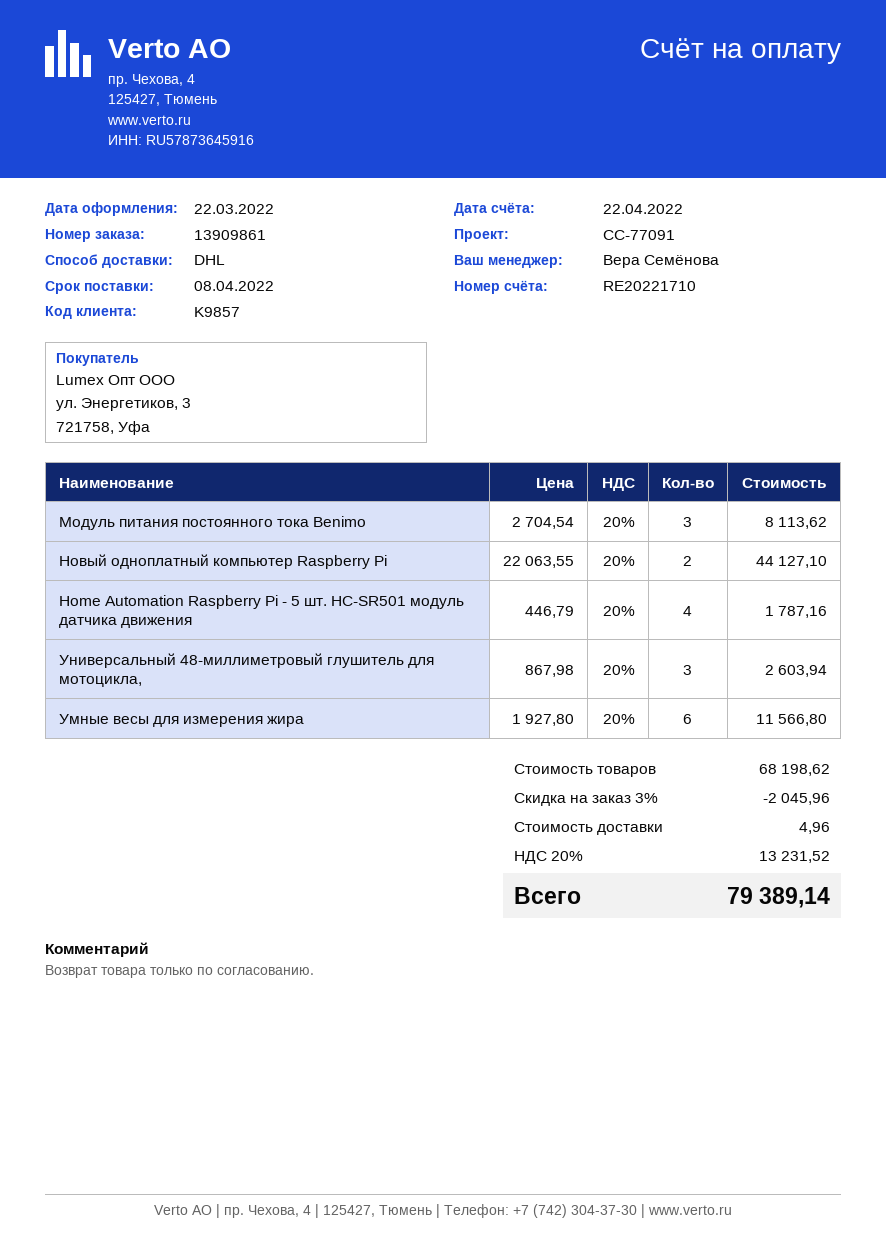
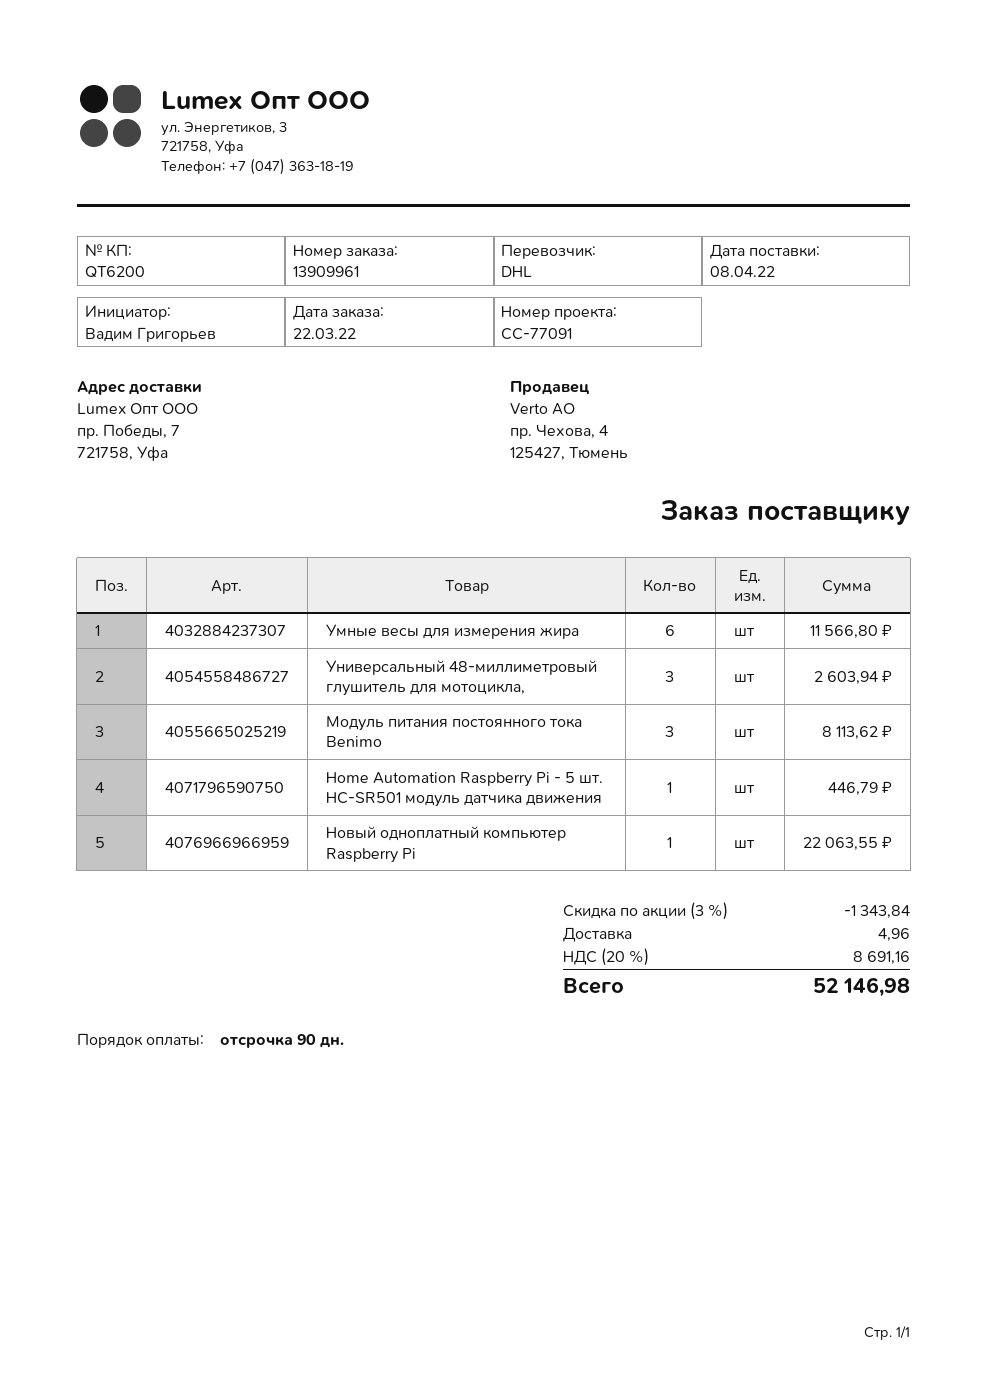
order number: 13909861 -> 13909961
Новый одноплатный компьютер Raspberry Pi: 2 for 44127.10 -> 1 for 22063.55
Home Automation Raspberry Pi - 5 шт. HC-SR501 модуль датчика движения: 4 for 1787.16 -> 1 for 446.79
discount: 3% = 2045.96 -> 3% = 1343.84
tax: 20% = 13231.52 -> 20% = 8691.16
total: 79389.14 -> 52146.98

